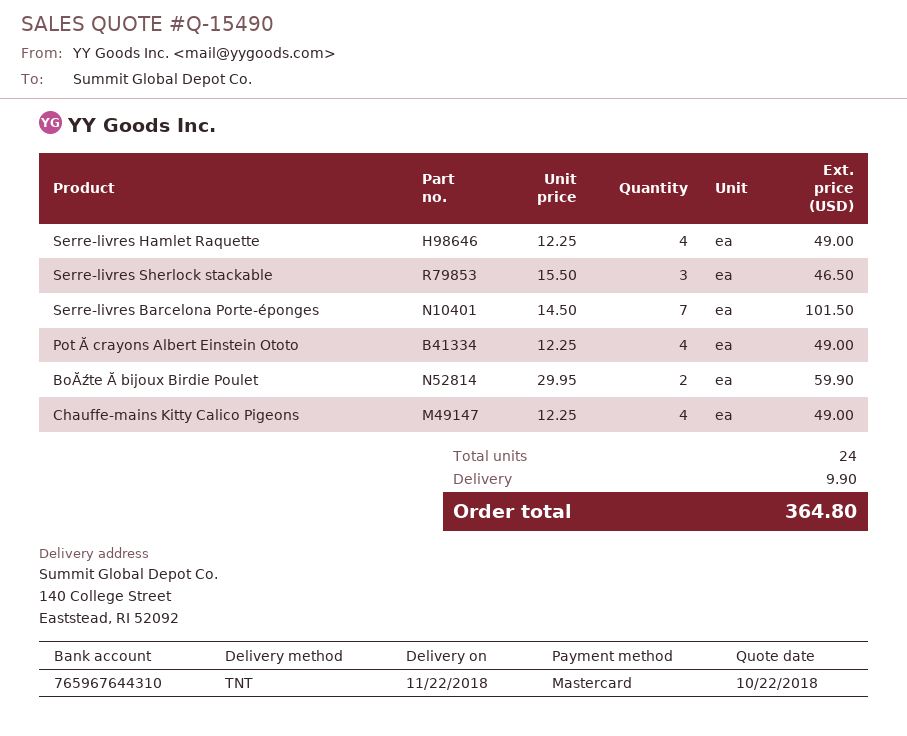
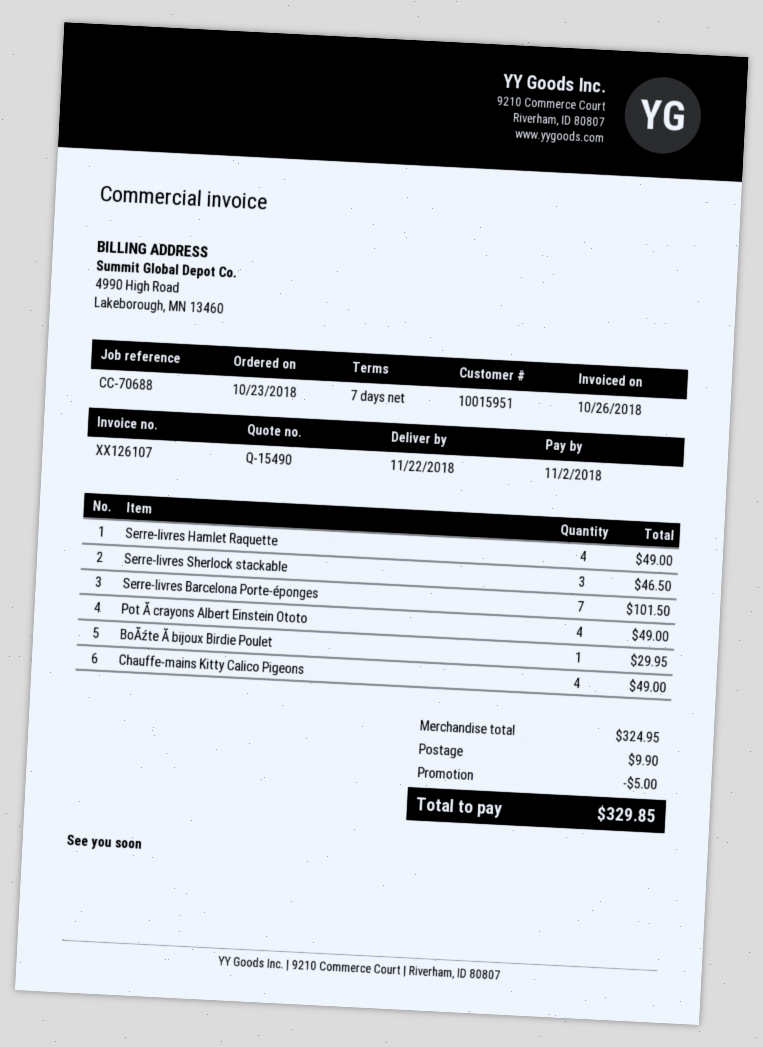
BoĂźte Ă bijoux Birdie Poulet: 2 for 59.90 -> 1 for 29.95
discount: none -> 5.00
total: 364.80 -> 329.85

